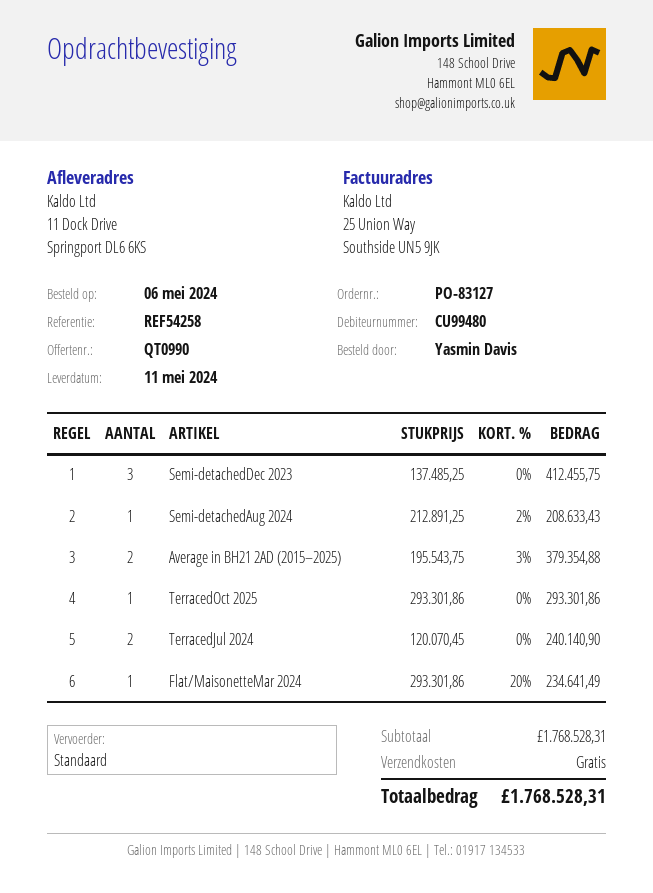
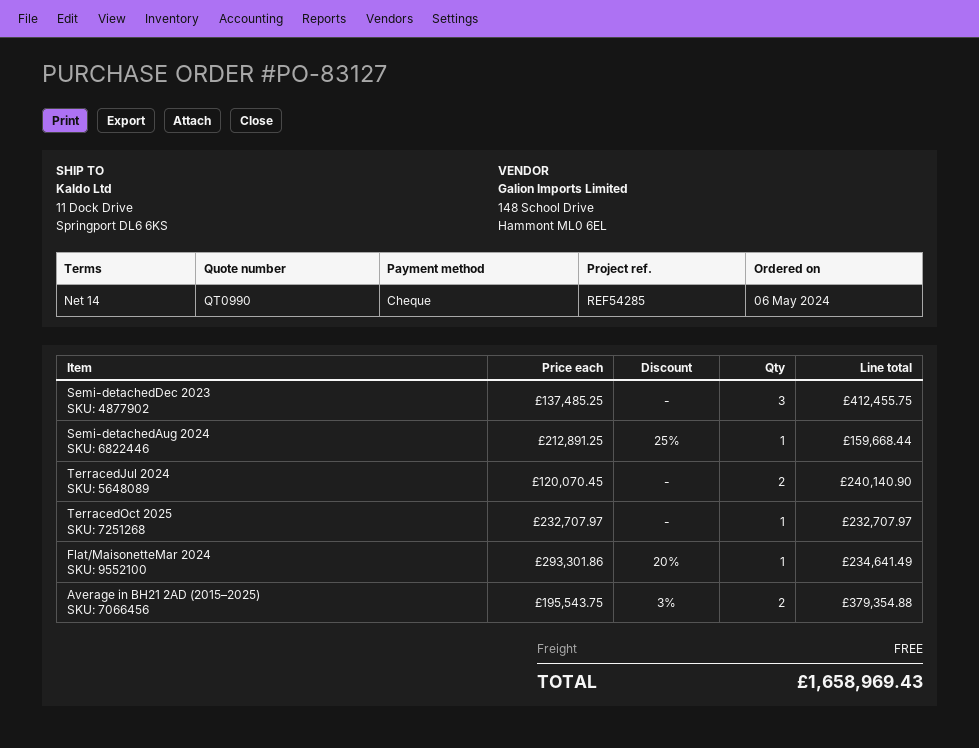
reference: REF54258 -> REF54285
Semi-detachedAug 2024: 1 x 212891.25 - 2% = 208633.43 -> 1 x 212891.25 - 25% = 159668.44
TerracedOct 2025: 1 x 293301.86 = 293301.86 -> 1 x 232707.97 = 232707.97
total: 1768528.31 -> 1658969.43

